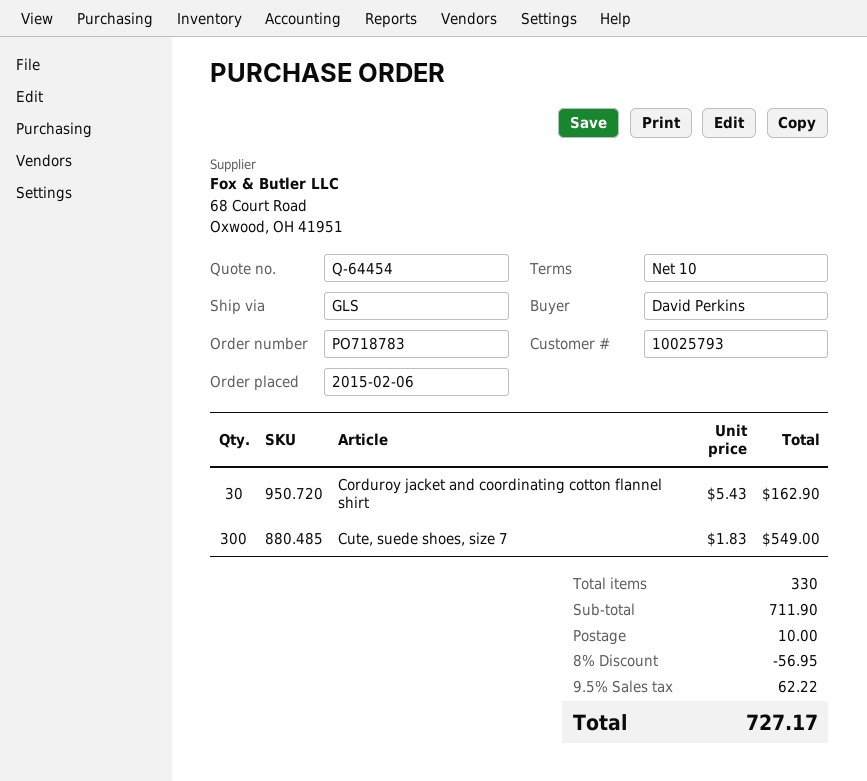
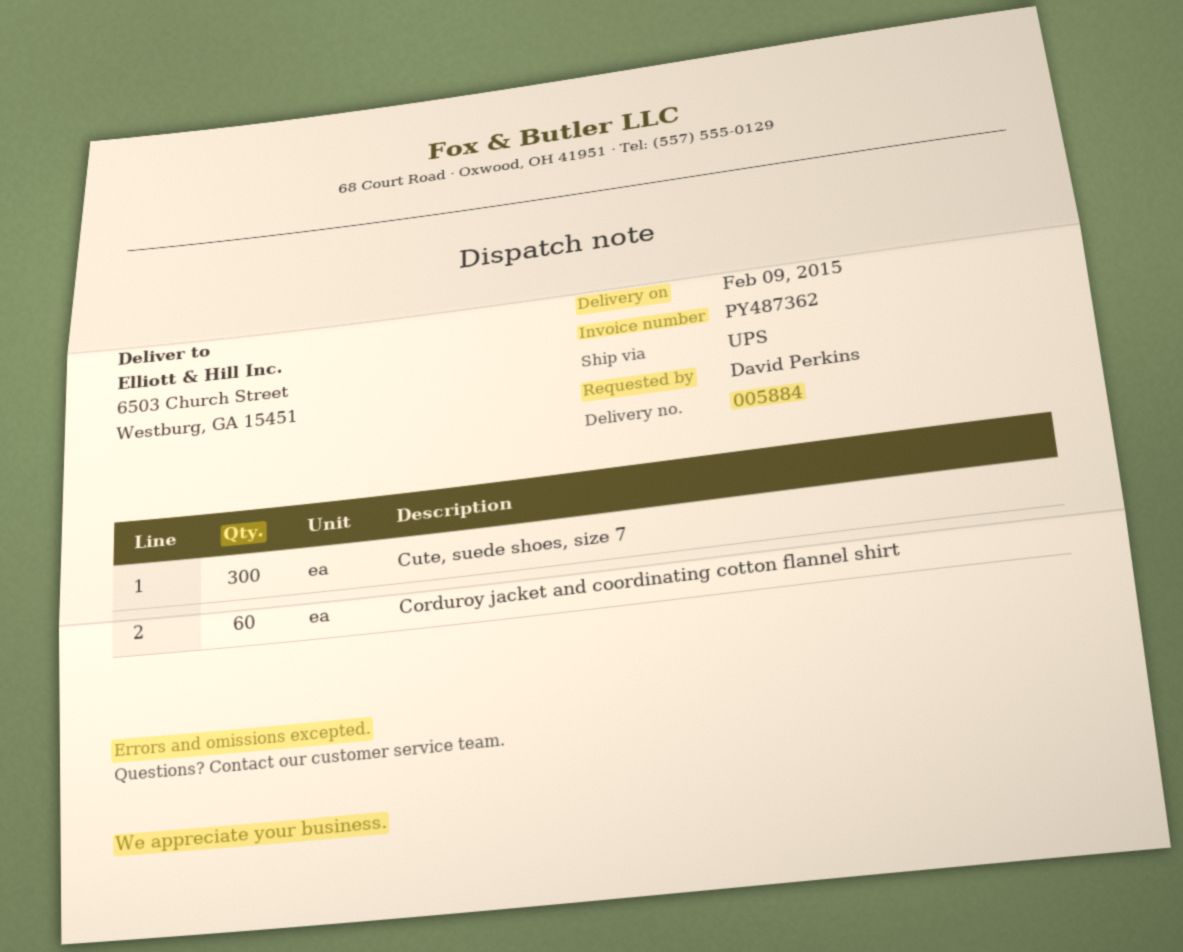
shipping method: GLS -> UPS
Corduroy jacket and coordinating cotton flannel shirt: 30 -> 60

